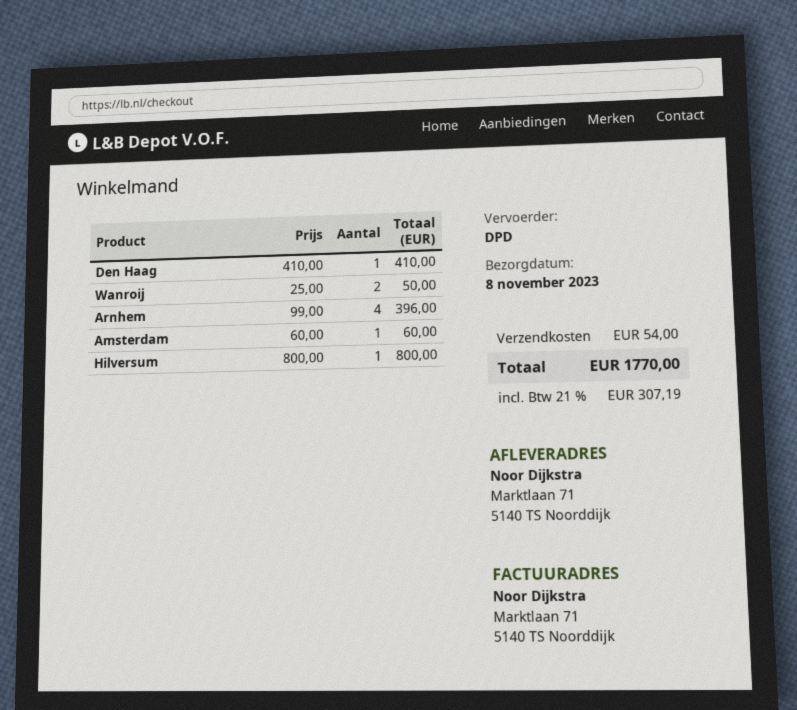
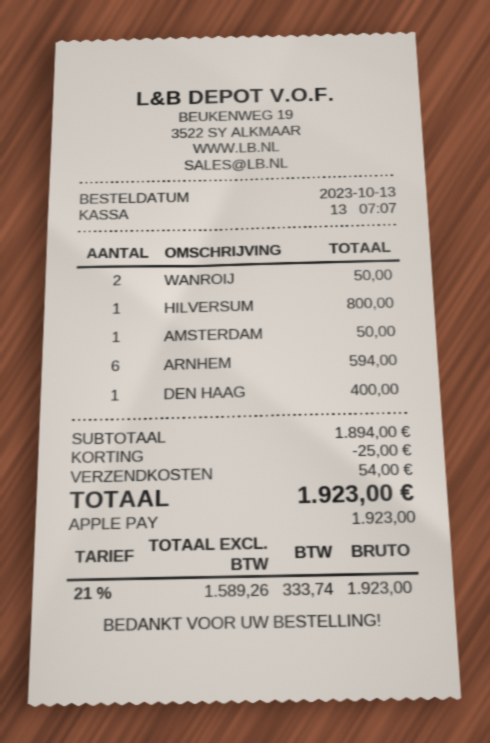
Den Haag: 1 for 410.00 -> 1 for 400.00
Arnhem: 4 for 396.00 -> 6 for 594.00
Amsterdam: 1 for 60.00 -> 1 for 50.00
discount: none -> 25.00
tax: 21% = 307.19 -> 21% = 333.74
total: 1770.00 -> 1923.00

